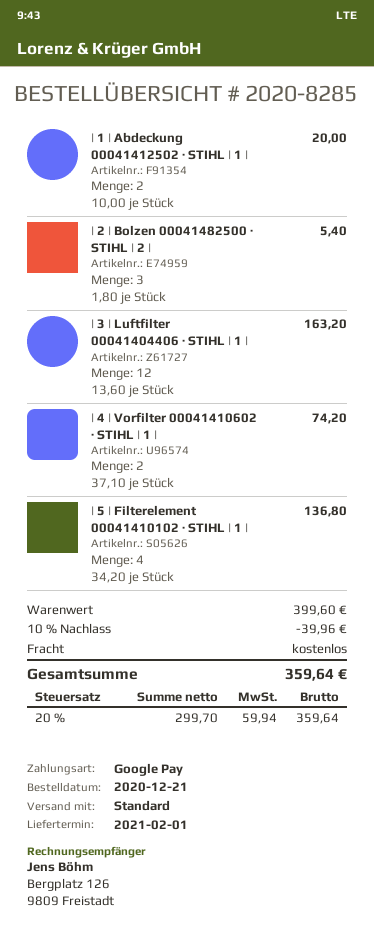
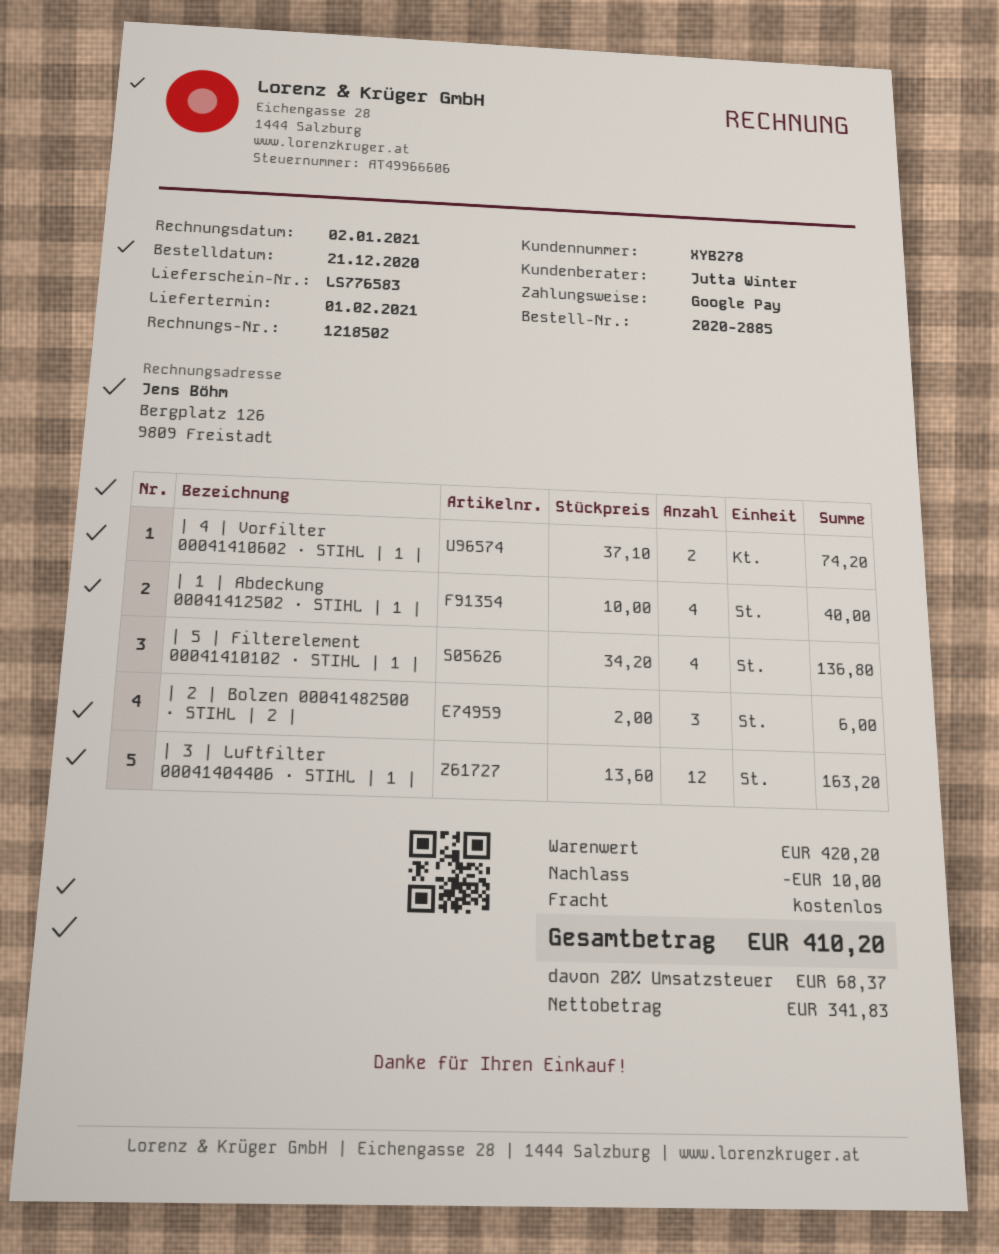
order number: 2020-8285 -> 2020-2885
| 1 | Abdeckung 00041412502 · STIHL | 1 |: 2 x 10.00 = 20.00 -> 4 x 10.00 = 40.00
| 2 | Bolzen 00041482500 · STIHL | 2 |: 3 x 1.80 = 5.40 -> 3 x 2.00 = 6.00
subtotal: 399.60 -> 420.20
discount: 39.96 -> 10.00
net: 299.70 -> 341.83
tax: 20% = 59.94 -> 20% = 68.37
total: 359.64 -> 410.20

